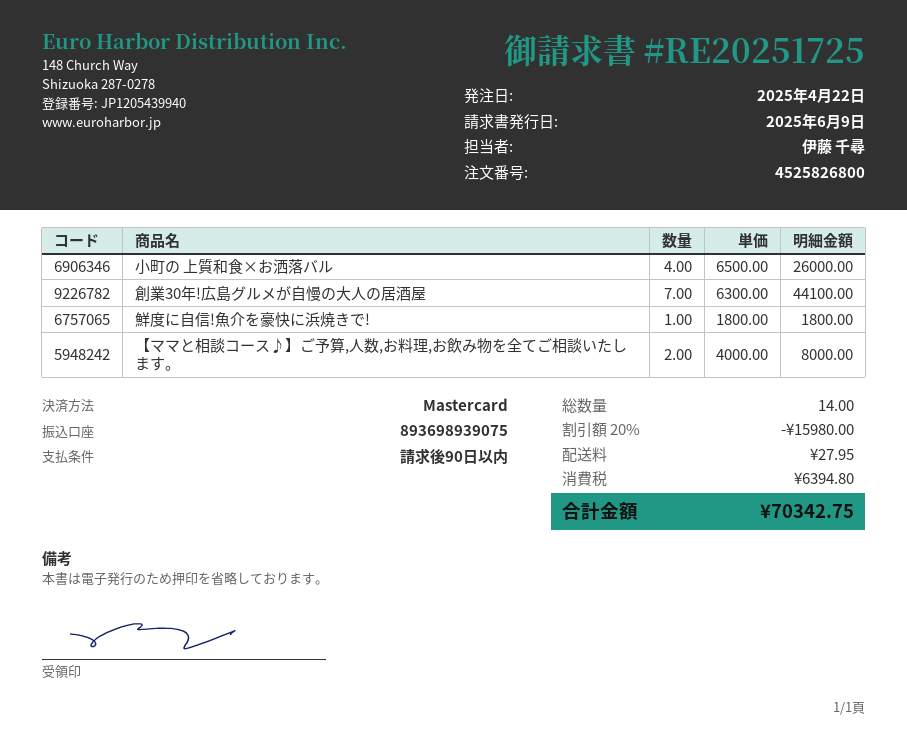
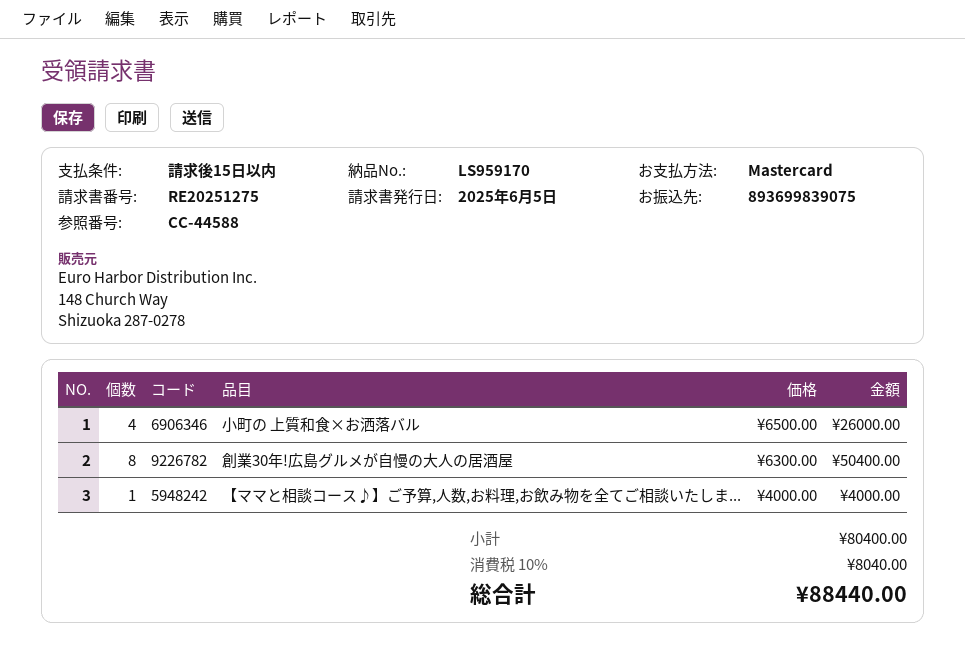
invoice number: RE20251725 -> RE20251275
invoice date: 2025-06-09 -> 2025-06-05
payment terms: 90 days -> 15 days
bank account: 893698939075 -> 893699839075
創業30年!広島グルメが自慢の大人の居酒屋: 7 x 6300.00 = 44100.00 -> 8 x 6300.00 = 50400.00
鮮度に自信!魚介を豪快に浜焼きで!: 1 x 1800.00 = 1800.00 -> none
【ママと相談コース♪】ご予算,人数,お料理,お飲み物を全てご相談いたします。: 2 x 4000.00 = 8000.00 -> 1 x 4000.00 = 4000.00
discount: 20% = 15980.00 -> none
shipping: 27.95 -> none
tax: 6394.80 -> 8040.00
total: 70342.75 -> 88440.00

